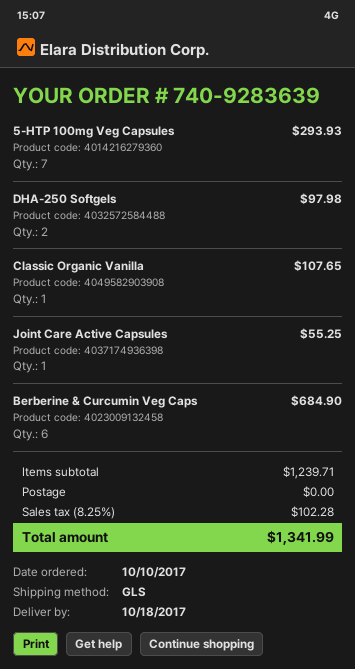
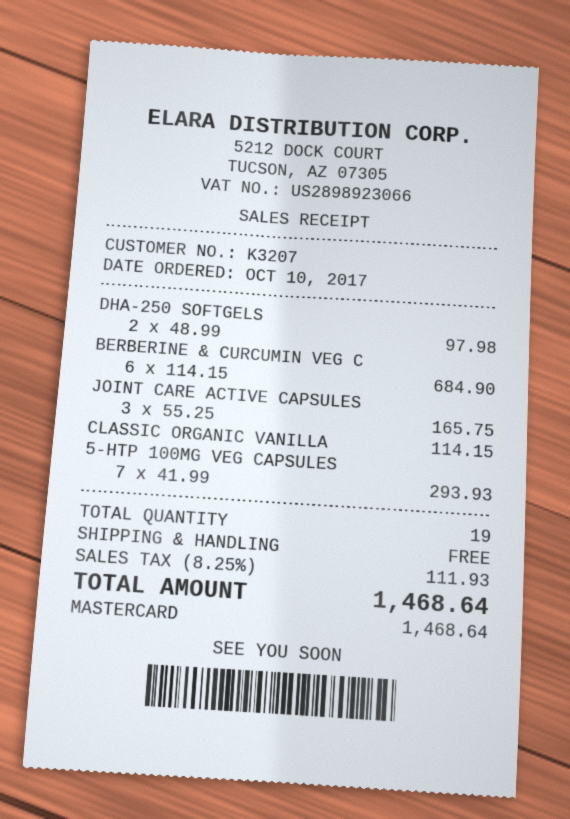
Classic Organic Vanilla: 1 for 107.65 -> 1 for 114.15
Joint Care Active Capsules: 1 for 55.25 -> 3 for 165.75
tax: 8.25% = 102.28 -> 8.25% = 111.93
total: 1341.99 -> 1468.64

